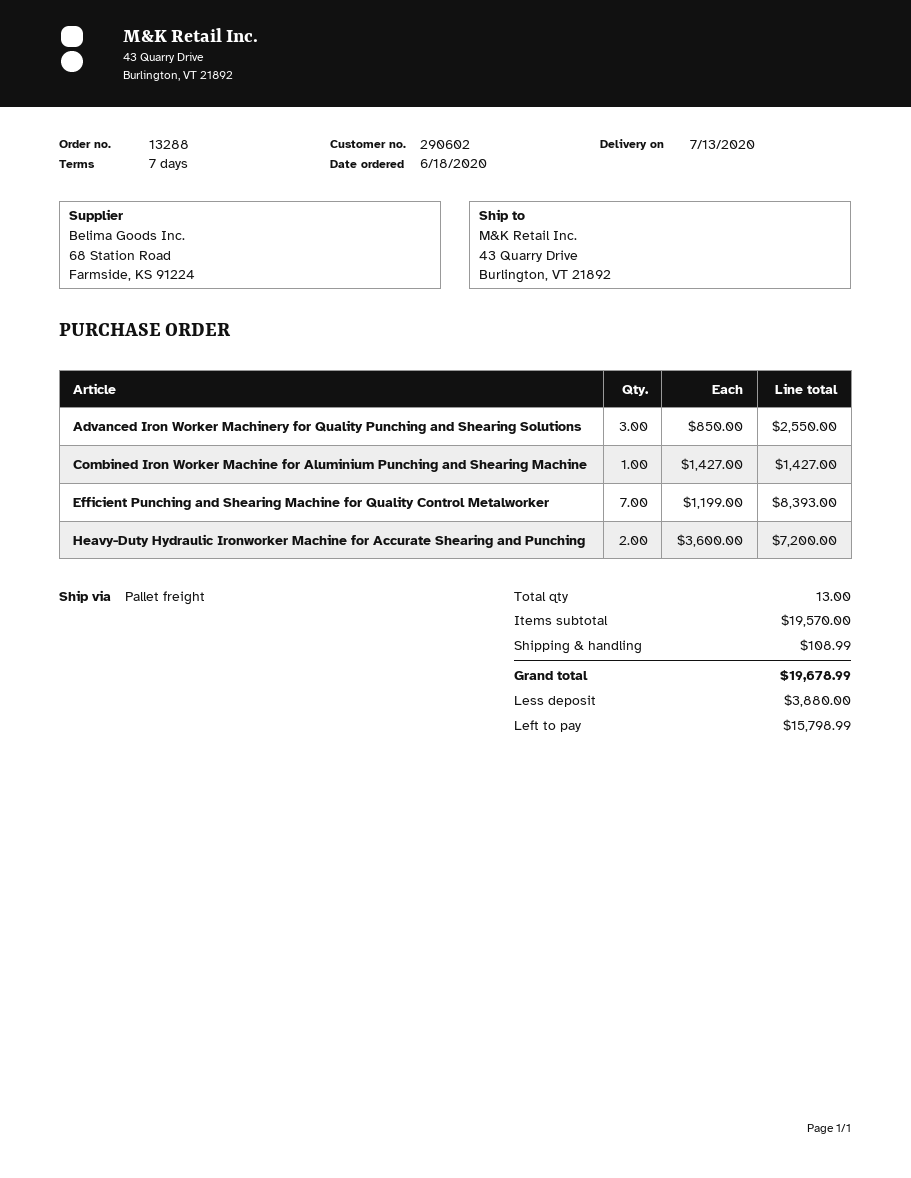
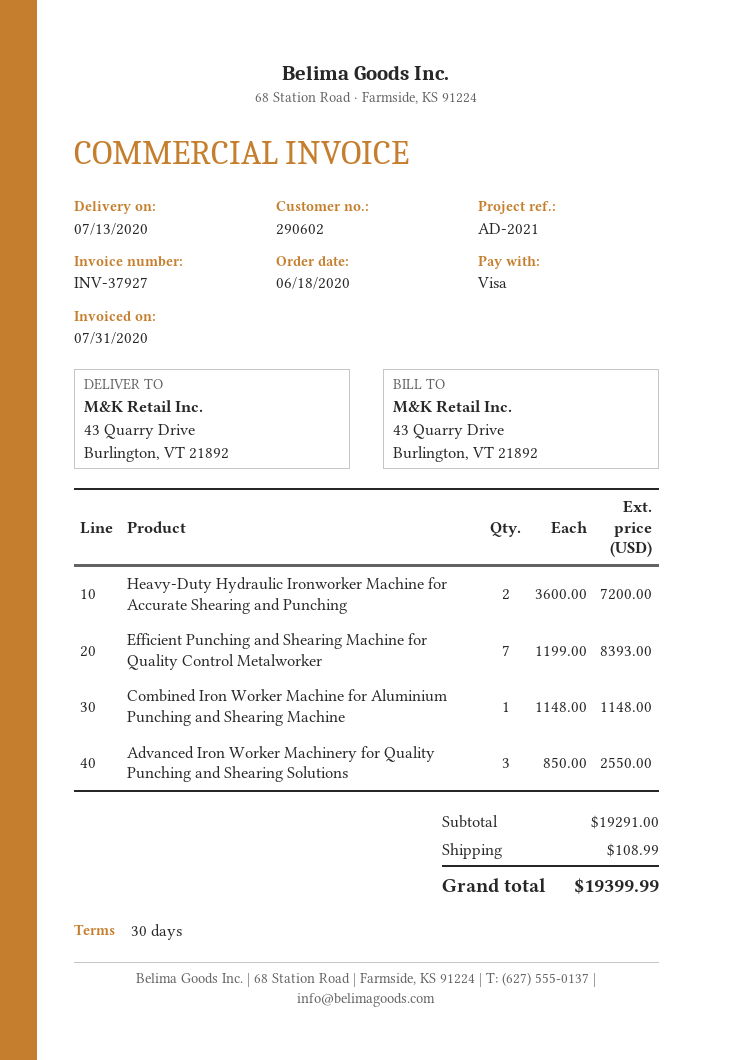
payment terms: 7 days -> 30 days
Combined Iron Worker Machine for Aluminium Punching and Shearing Machine: 1 x 1427.00 = 1427.00 -> 1 x 1148.00 = 1148.00
subtotal: 19570.00 -> 19291.00
total: 19678.99 -> 19399.99

